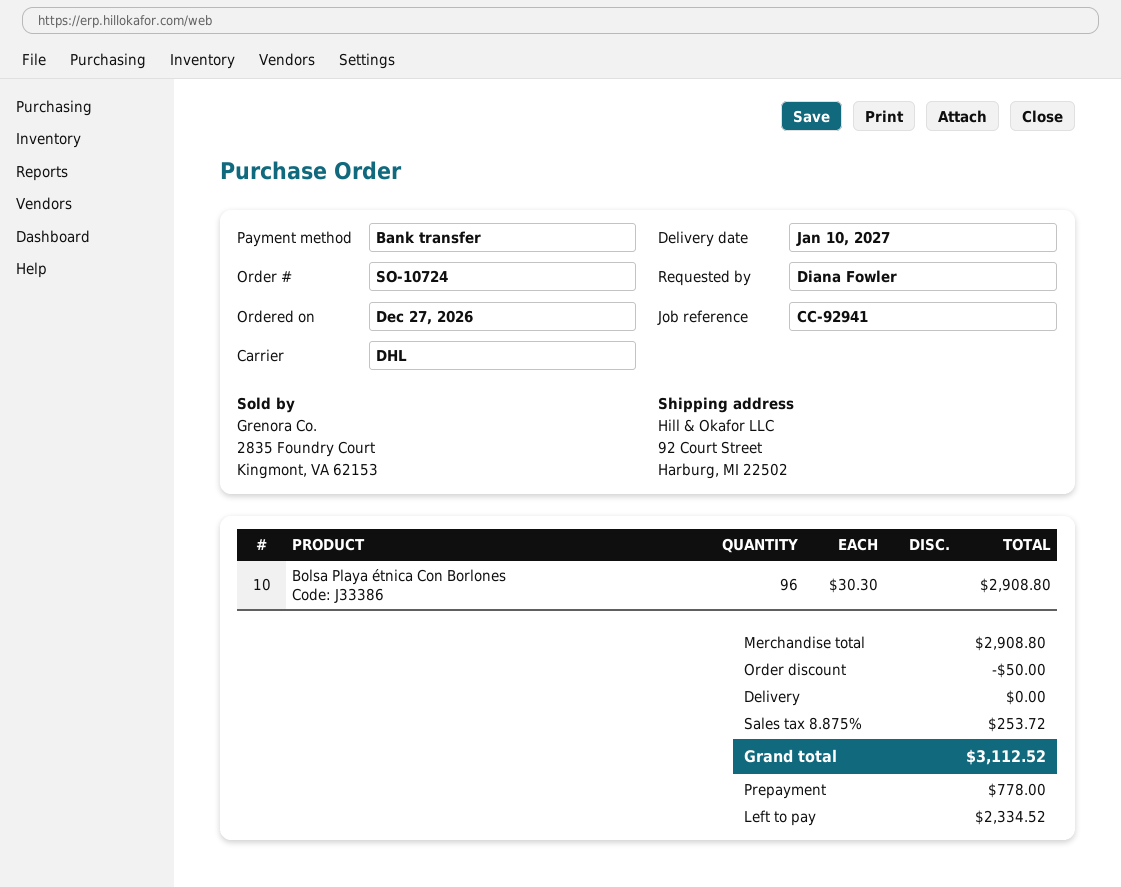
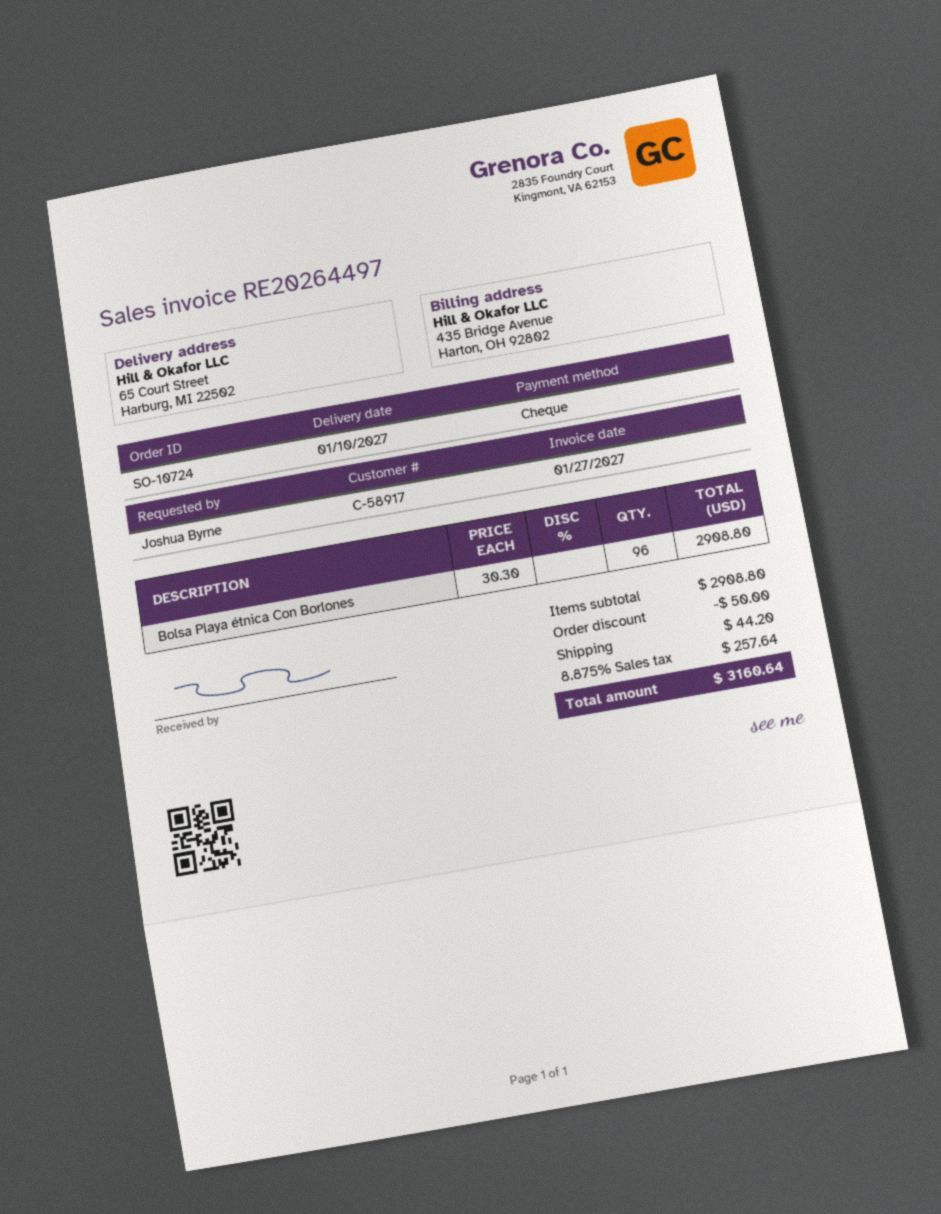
ordered by: Diana Fowler -> Joshua Byrne
payment method: bank transfer -> cheque
ship to: 92 Court Street, Harburg, MI 22502 -> 65 Court Street, Harburg, MI 22502
shipping: 0.00 -> 44.20
tax: 8.875% = 253.72 -> 8.875% = 257.64
total: 3112.52 -> 3160.64

